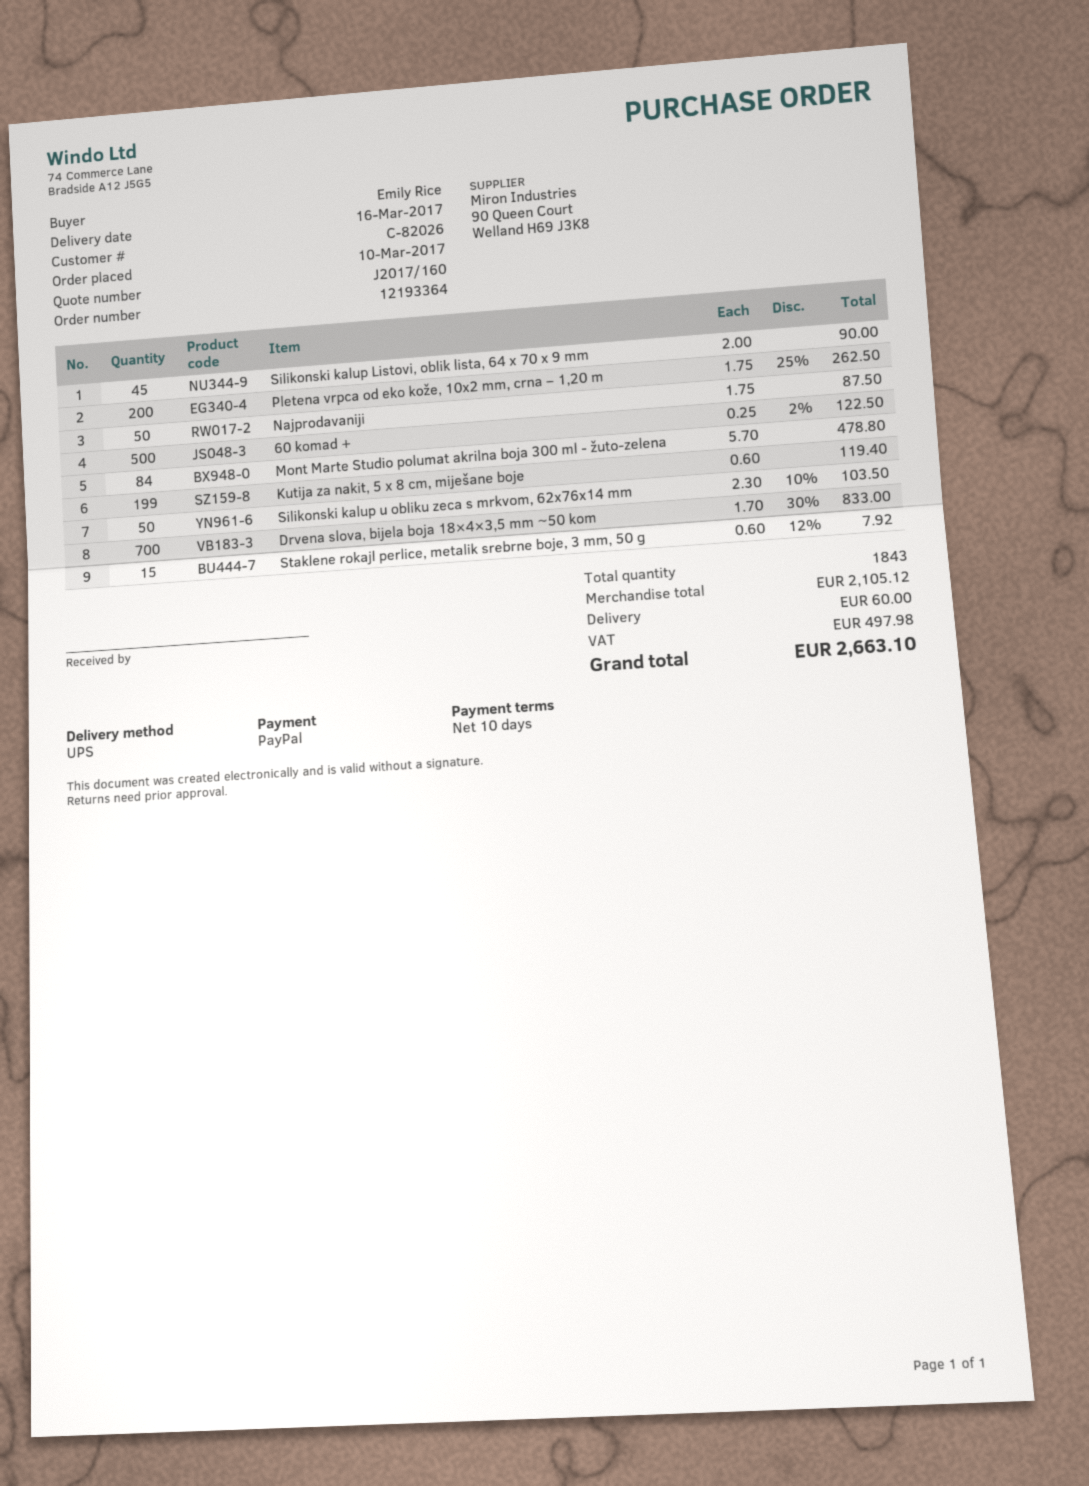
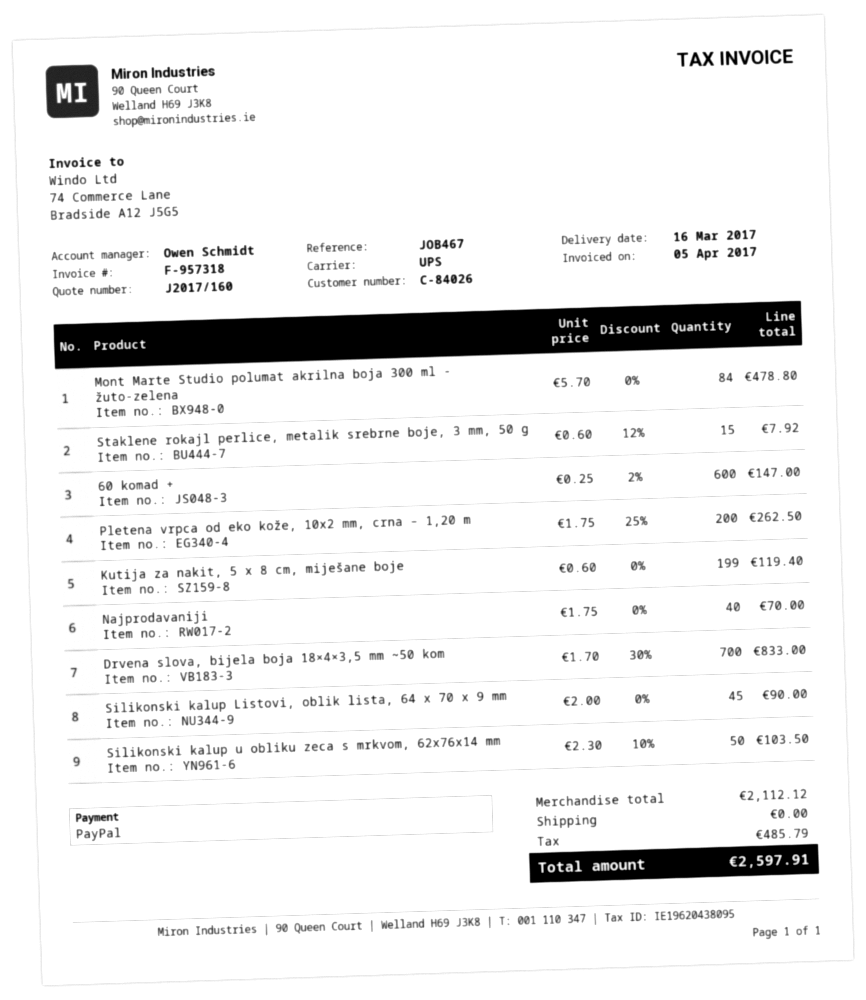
customer number: C-82026 -> C-84026
Najprodavaniji: 50 x 1.75 = 87.50 -> 40 x 1.75 = 70.00
60 komad +: 500 x 0.25 - 2% = 122.50 -> 600 x 0.25 - 2% = 147.00
subtotal: 2105.12 -> 2112.12
shipping: 60.00 -> 0.00
tax: 497.98 -> 485.79
total: 2663.10 -> 2597.91

